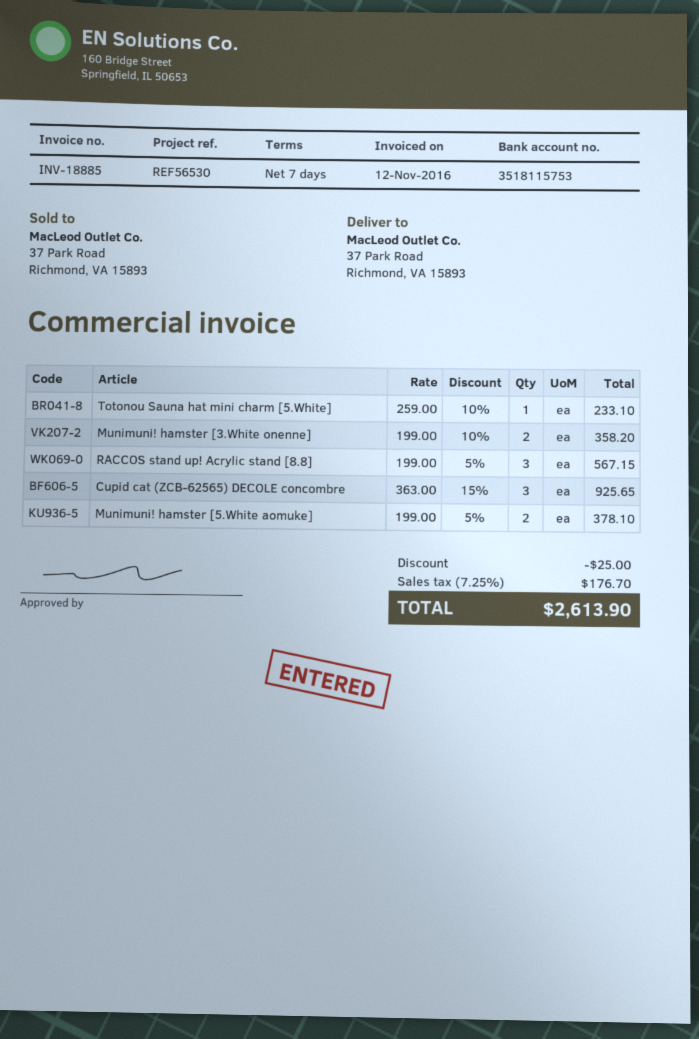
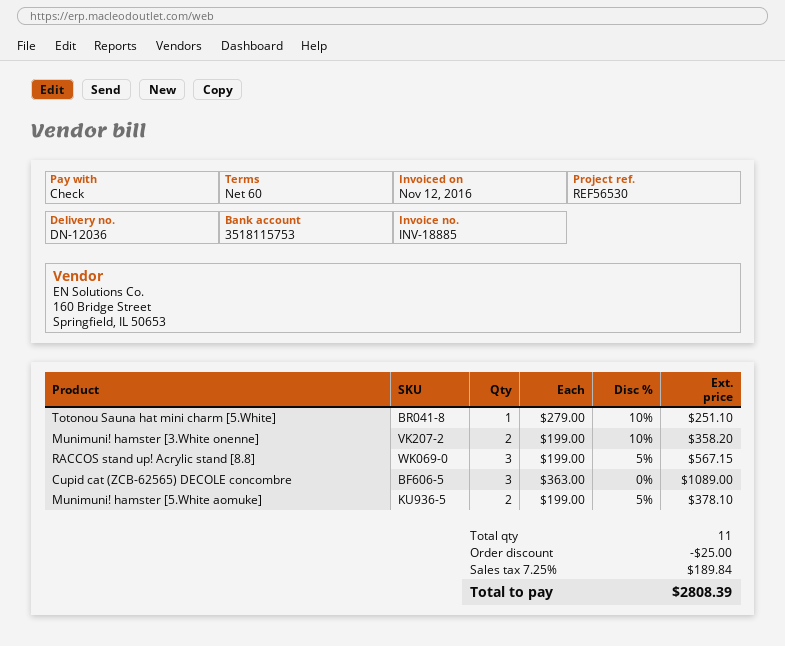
payment terms: 7 days -> 60 days
Totonou Sauna hat mini charm [5.White]: 1 x 259.00 - 10% = 233.10 -> 1 x 279.00 - 10% = 251.10
Cupid cat (ZCB-62565) DECOLE concombre: 3 x 363.00 - 15% = 925.65 -> 3 x 363.00 = 1089.00
tax: 7.25% = 176.70 -> 7.25% = 189.84
total: 2613.90 -> 2808.39

